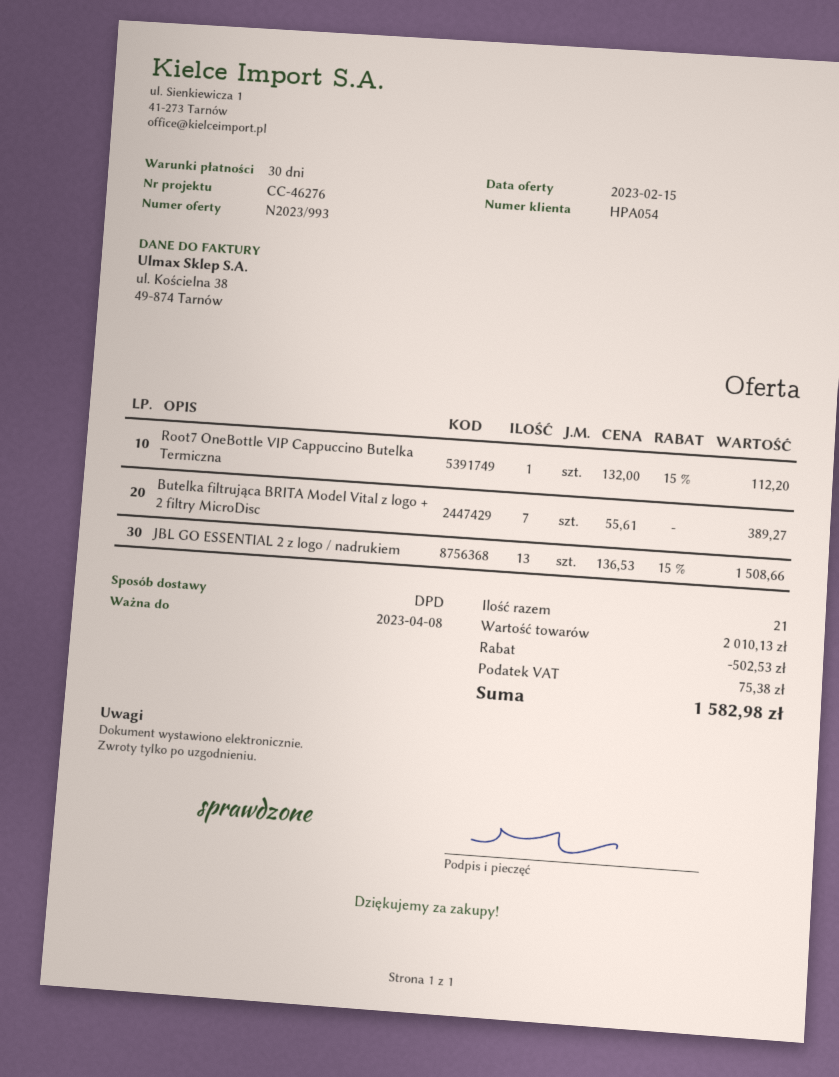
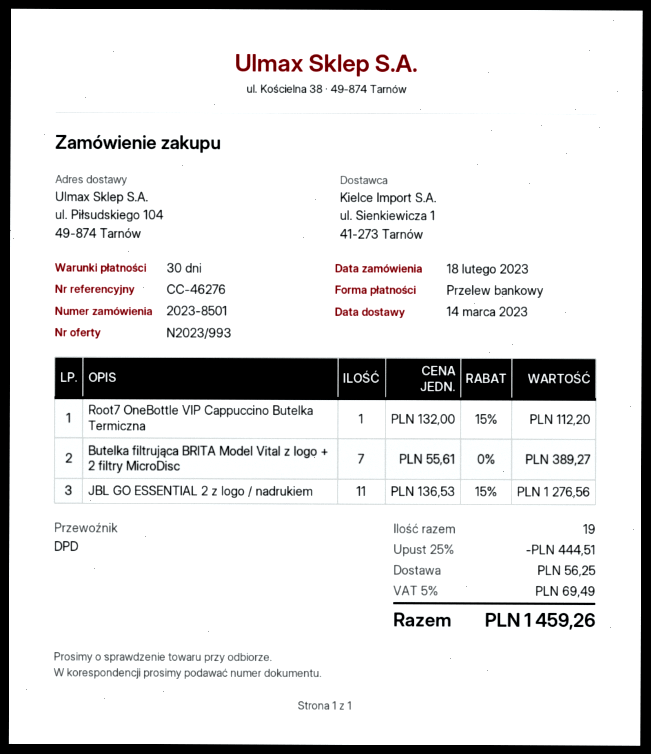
JBL GO ESSENTIAL 2 z logo / nadrukiem: 13 x 136.53 - 15% = 1508.66 -> 11 x 136.53 - 15% = 1276.56
total quantity: 21 -> 19
discount: 502.53 -> 444.51
shipping: none -> 56.25
tax: 75.38 -> 69.49
total: 1582.98 -> 1459.26

